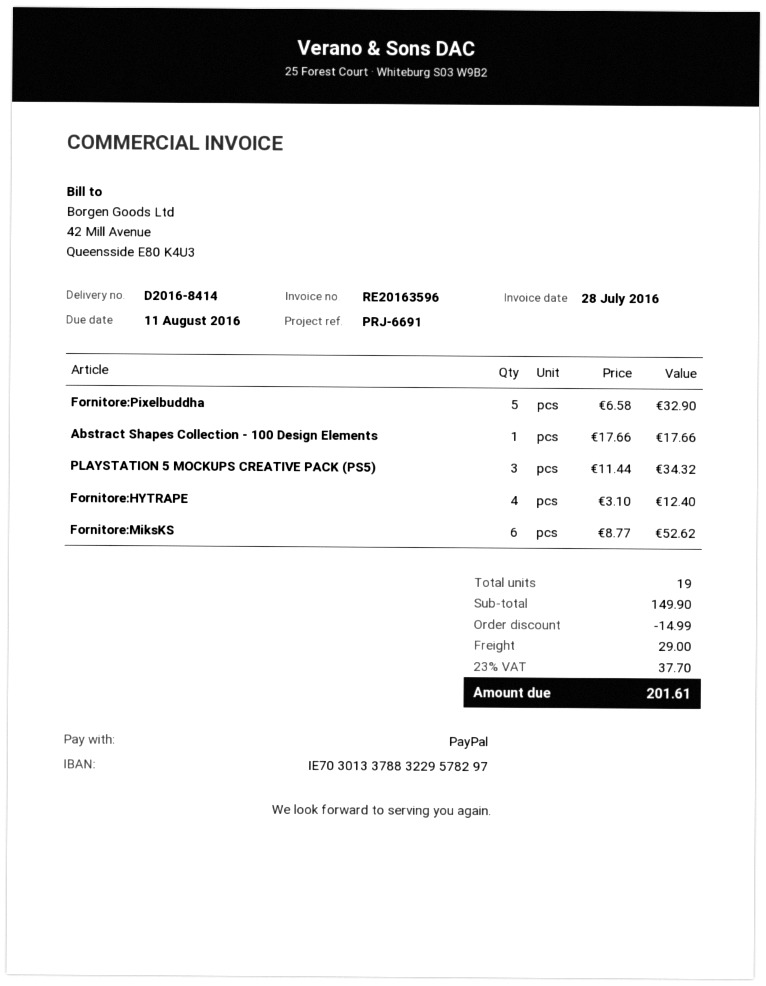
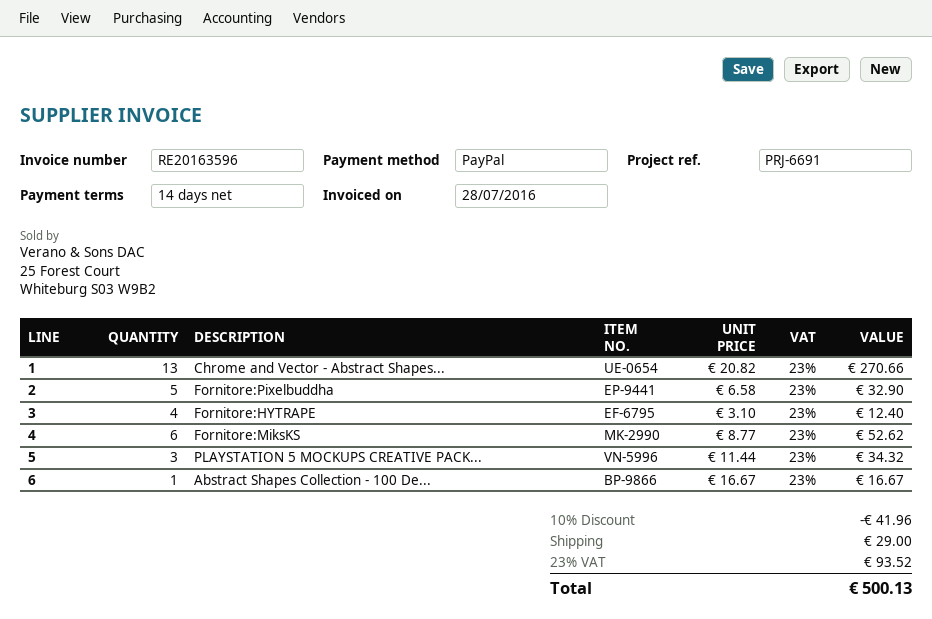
Abstract Shapes Collection - 100 Design Elements: 1 x 17.66 = 17.66 -> 1 x 16.67 = 16.67
Chrome and Vector - Abstract Shapes...: none -> 13 x 20.82 = 270.66
discount: 14.99 -> 41.96
tax: 23% = 37.70 -> 23% = 93.52
total: 201.61 -> 500.13

